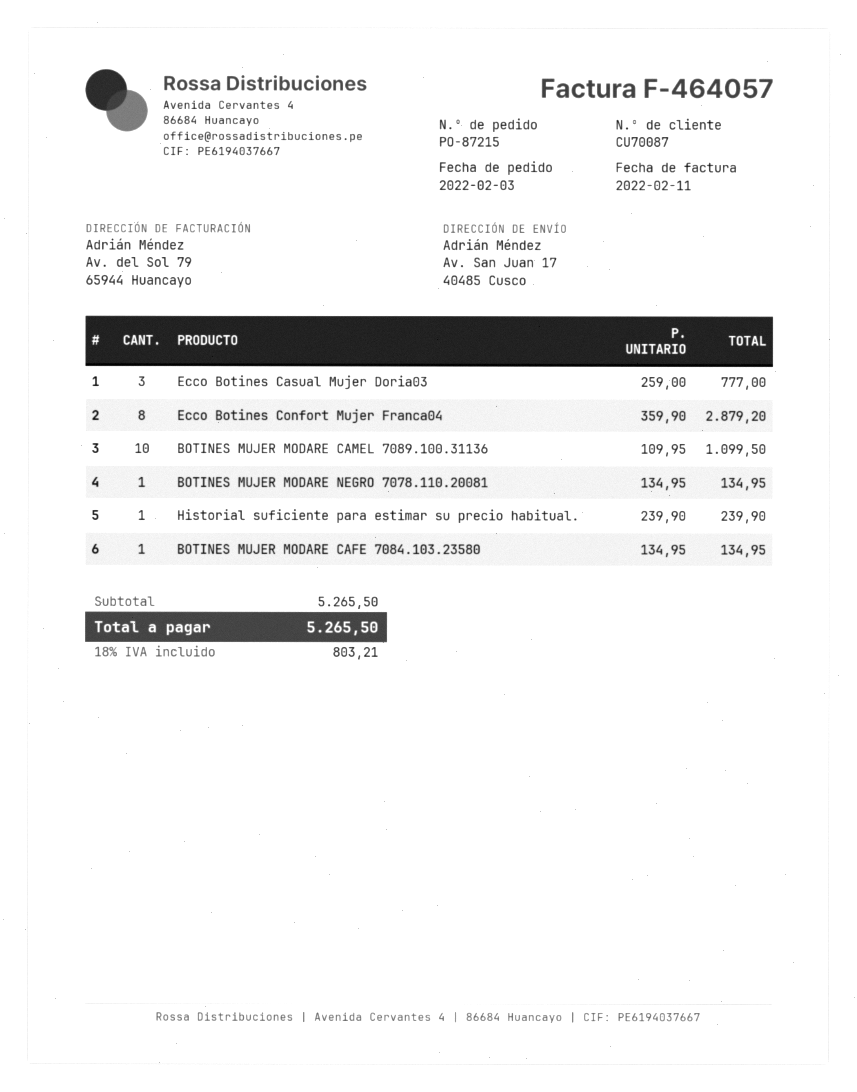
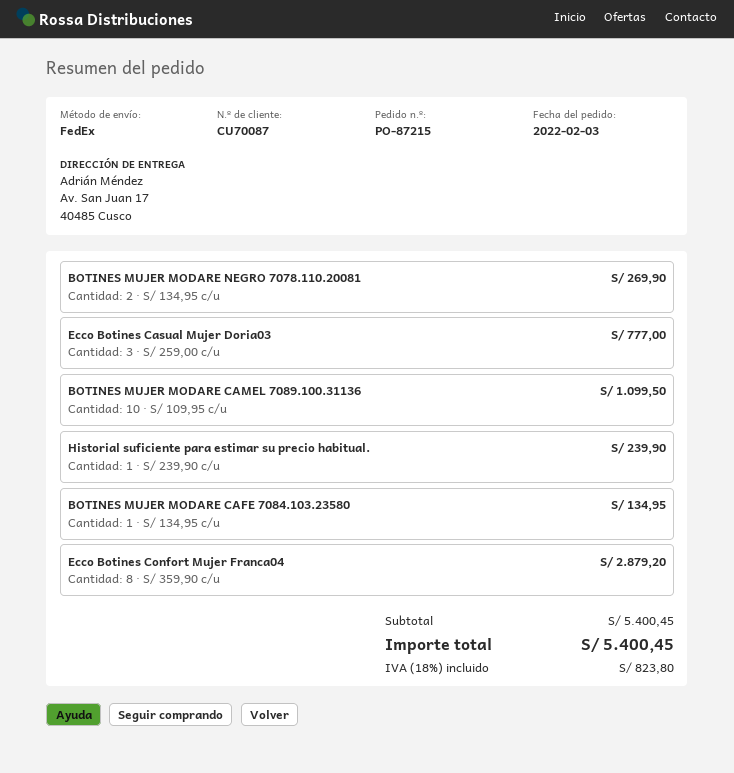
BOTINES MUJER MODARE NEGRO 7078.110.20081: 1 x 134.95 = 134.95 -> 2 x 134.95 = 269.90
subtotal: 5265.50 -> 5400.45
tax: 18% = 803.21 -> 18% = 823.80
total: 5265.50 -> 5400.45

